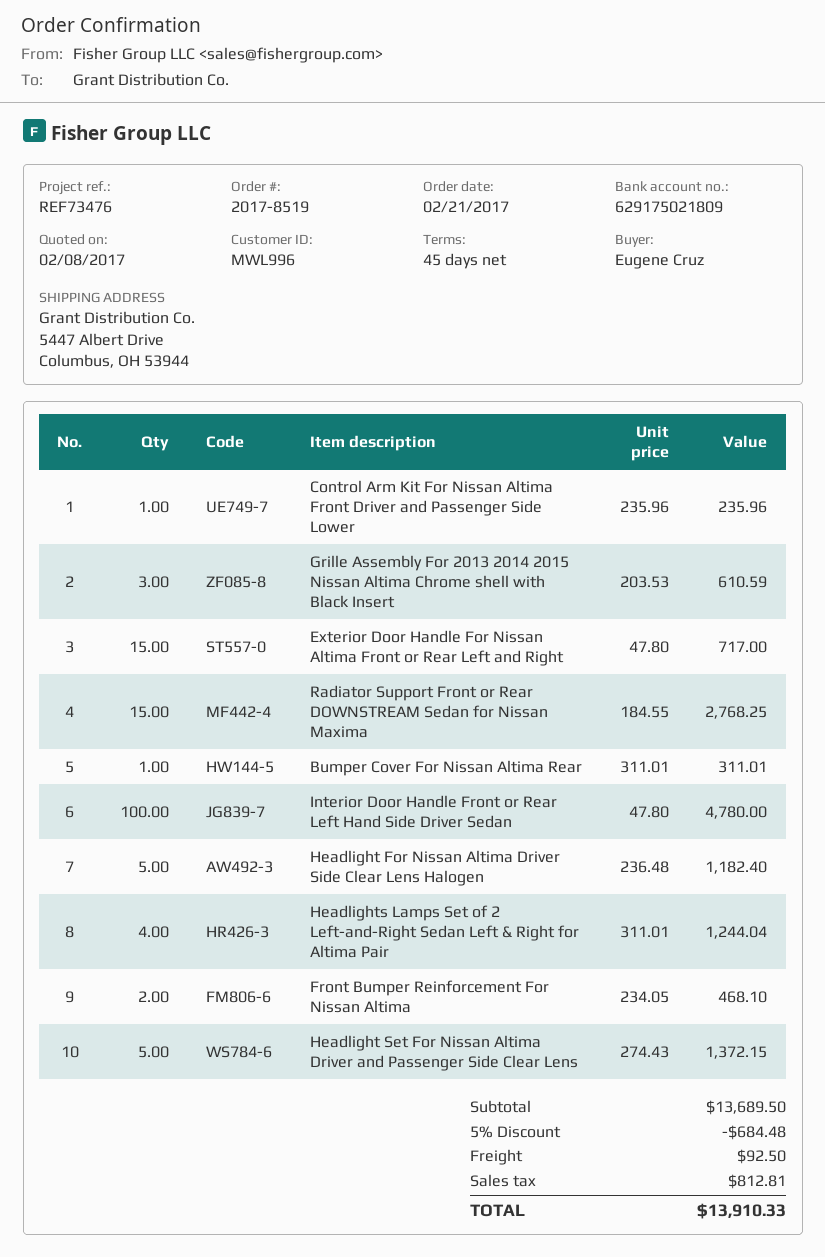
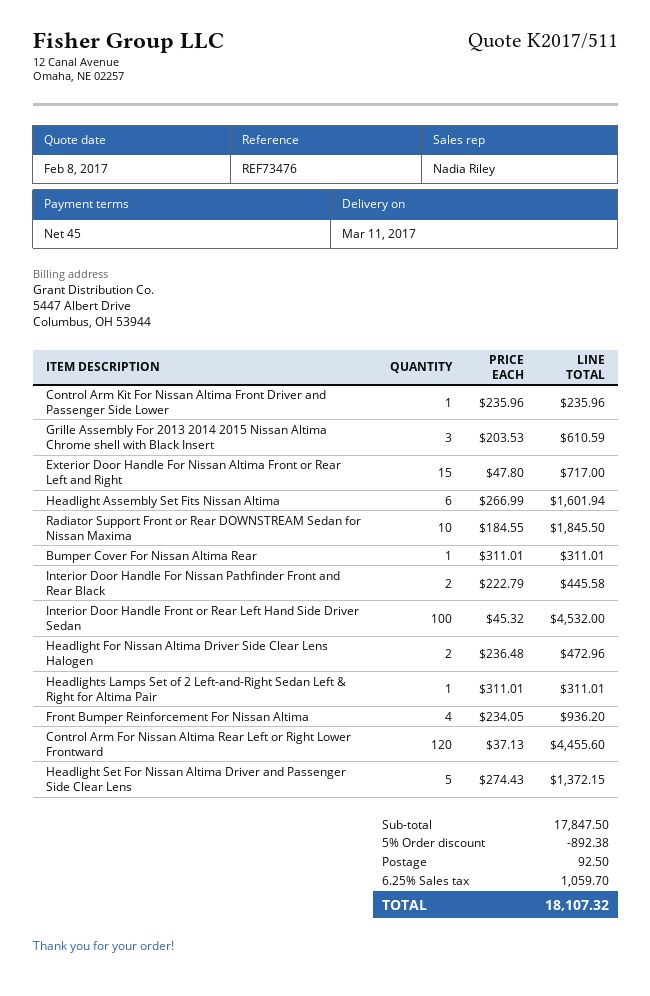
Radiator Support Front or Rear DOWNSTREAM Sedan for Nissan Maxima: 15 x 184.55 = 2768.25 -> 10 x 184.55 = 1845.50
Interior Door Handle Front or Rear Left Hand Side Driver Sedan: 100 x 47.80 = 4780.00 -> 100 x 45.32 = 4532.00
Headlight For Nissan Altima Driver Side Clear Lens Halogen: 5 x 236.48 = 1182.40 -> 2 x 236.48 = 472.96
Headlights Lamps Set of 2 Left-and-Right Sedan Left & Right for Altima Pair: 4 x 311.01 = 1244.04 -> 1 x 311.01 = 311.01
Front Bumper Reinforcement For Nissan Altima: 2 x 234.05 = 468.10 -> 4 x 234.05 = 936.20
Headlight Assembly Set Fits Nissan Altima: none -> 6 x 266.99 = 1601.94
Interior Door Handle For Nissan Pathfinder Front and Rear Black: none -> 2 x 222.79 = 445.58
Control Arm For Nissan Altima Rear Left or Right Lower Frontward: none -> 120 x 37.13 = 4455.60
subtotal: 13689.50 -> 17847.50
discount: 5% = 684.48 -> 5% = 892.38
tax: 812.81 -> 1059.70
total: 13910.33 -> 18107.32

